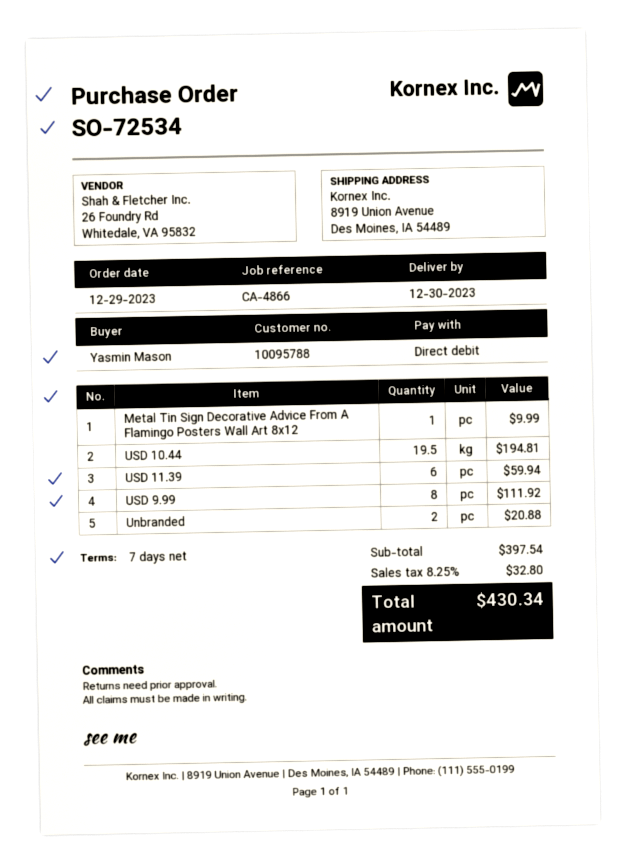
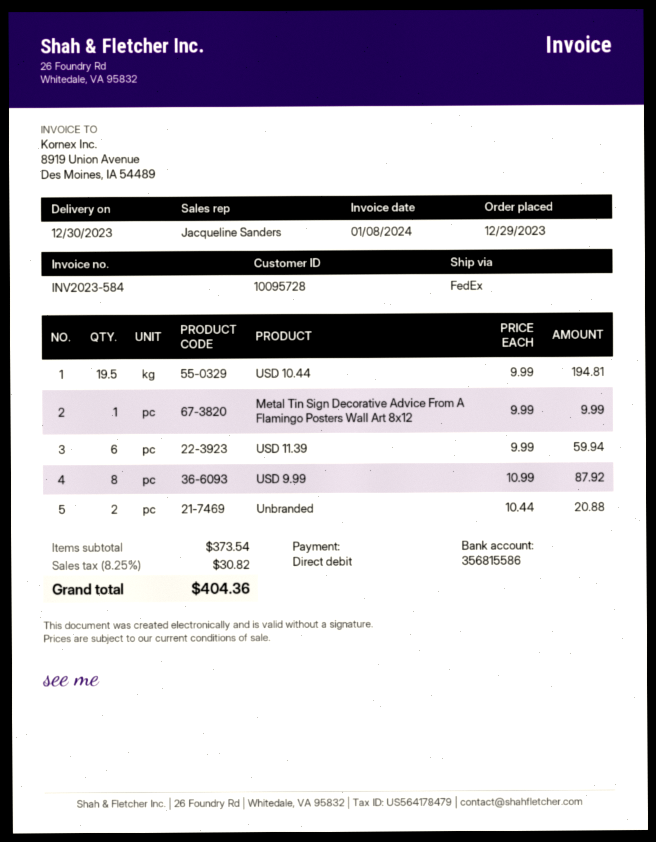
customer number: 10095788 -> 10095728
USD 9.99: 8 for 111.92 -> 8 for 87.92
subtotal: 397.54 -> 373.54
tax: 8.25% = 32.80 -> 8.25% = 30.82
total: 430.34 -> 404.36

